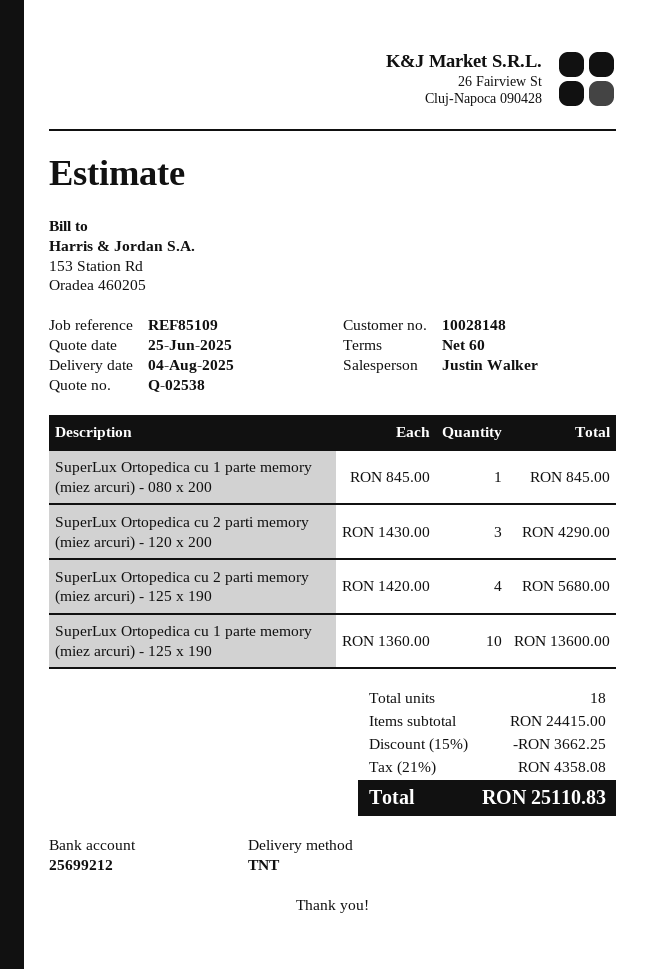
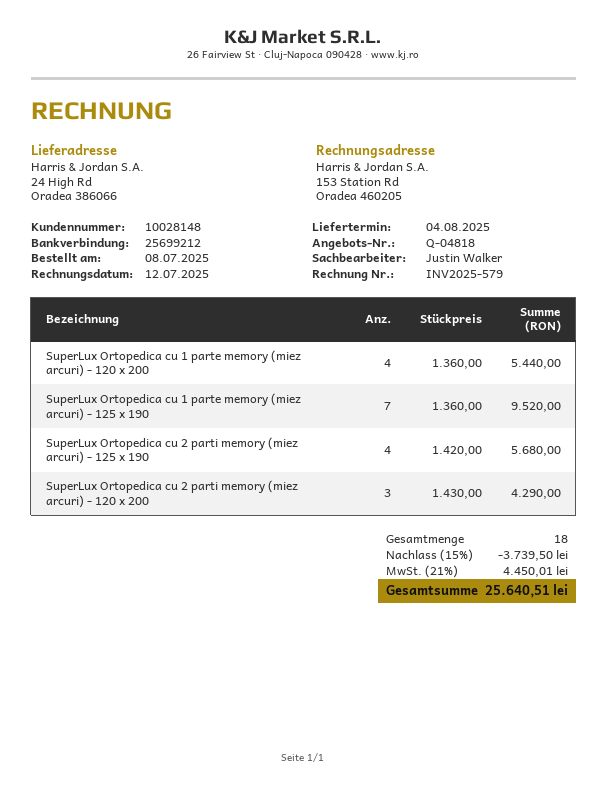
quote number: Q-02538 -> Q-04818
SuperLux Ortopedica cu 1 parte memory (miez arcuri) - 080 x 200: 1 x 845.00 = 845.00 -> none
SuperLux Ortopedica cu 1 parte memory (miez arcuri) - 125 x 190: 10 x 1360.00 = 13600.00 -> 7 x 1360.00 = 9520.00
SuperLux Ortopedica cu 1 parte memory (miez arcuri) - 120 x 200: none -> 4 x 1360.00 = 5440.00
discount: 15% = 3662.25 -> 15% = 3739.50
tax: 21% = 4358.08 -> 21% = 4450.01
total: 25110.83 -> 25640.51

